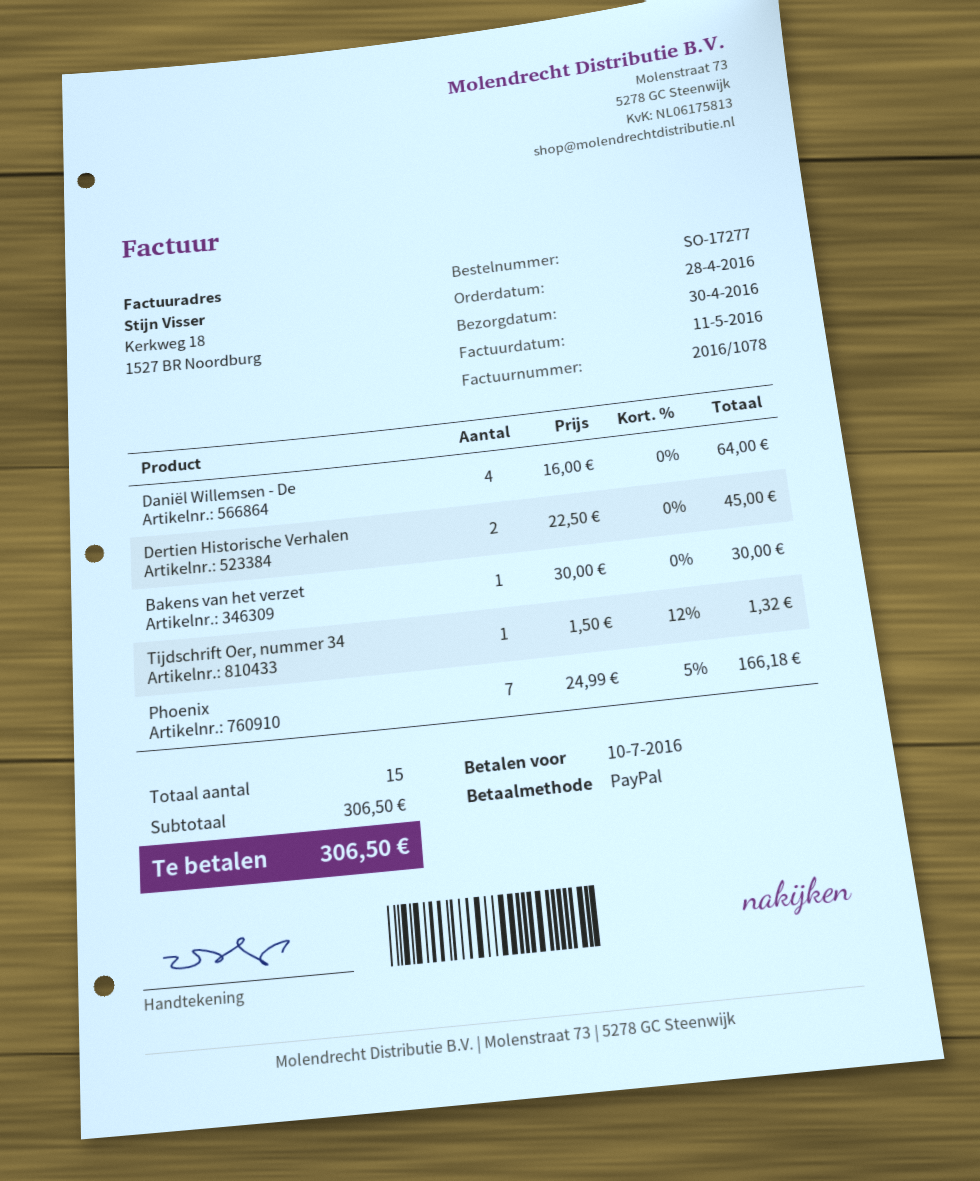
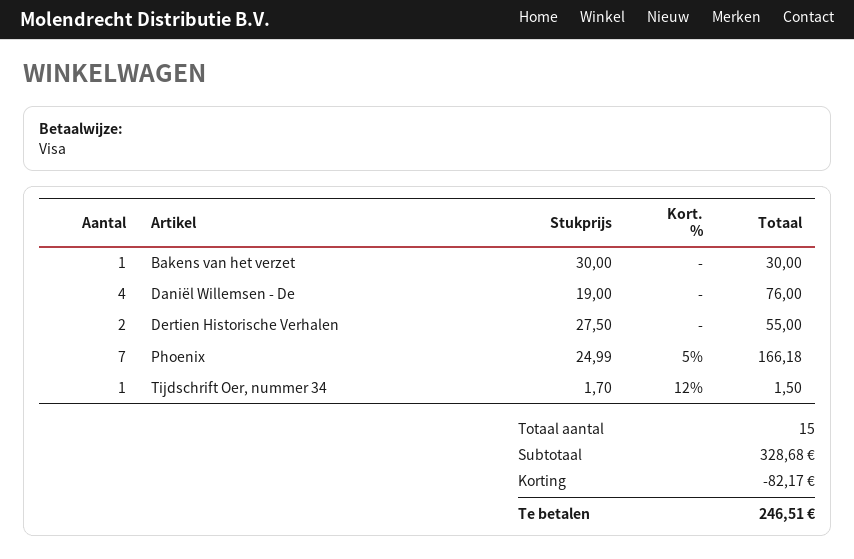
payment method: PayPal -> Visa
Daniël Willemsen - De: 4 x 16.00 = 64.00 -> 4 x 19.00 = 76.00
Dertien Historische Verhalen: 2 x 22.50 = 45.00 -> 2 x 27.50 = 55.00
Tijdschrift Oer, nummer 34: 1 x 1.50 - 12% = 1.32 -> 1 x 1.70 - 12% = 1.50
subtotal: 306.50 -> 328.68
discount: none -> 82.17
total: 306.50 -> 246.51

